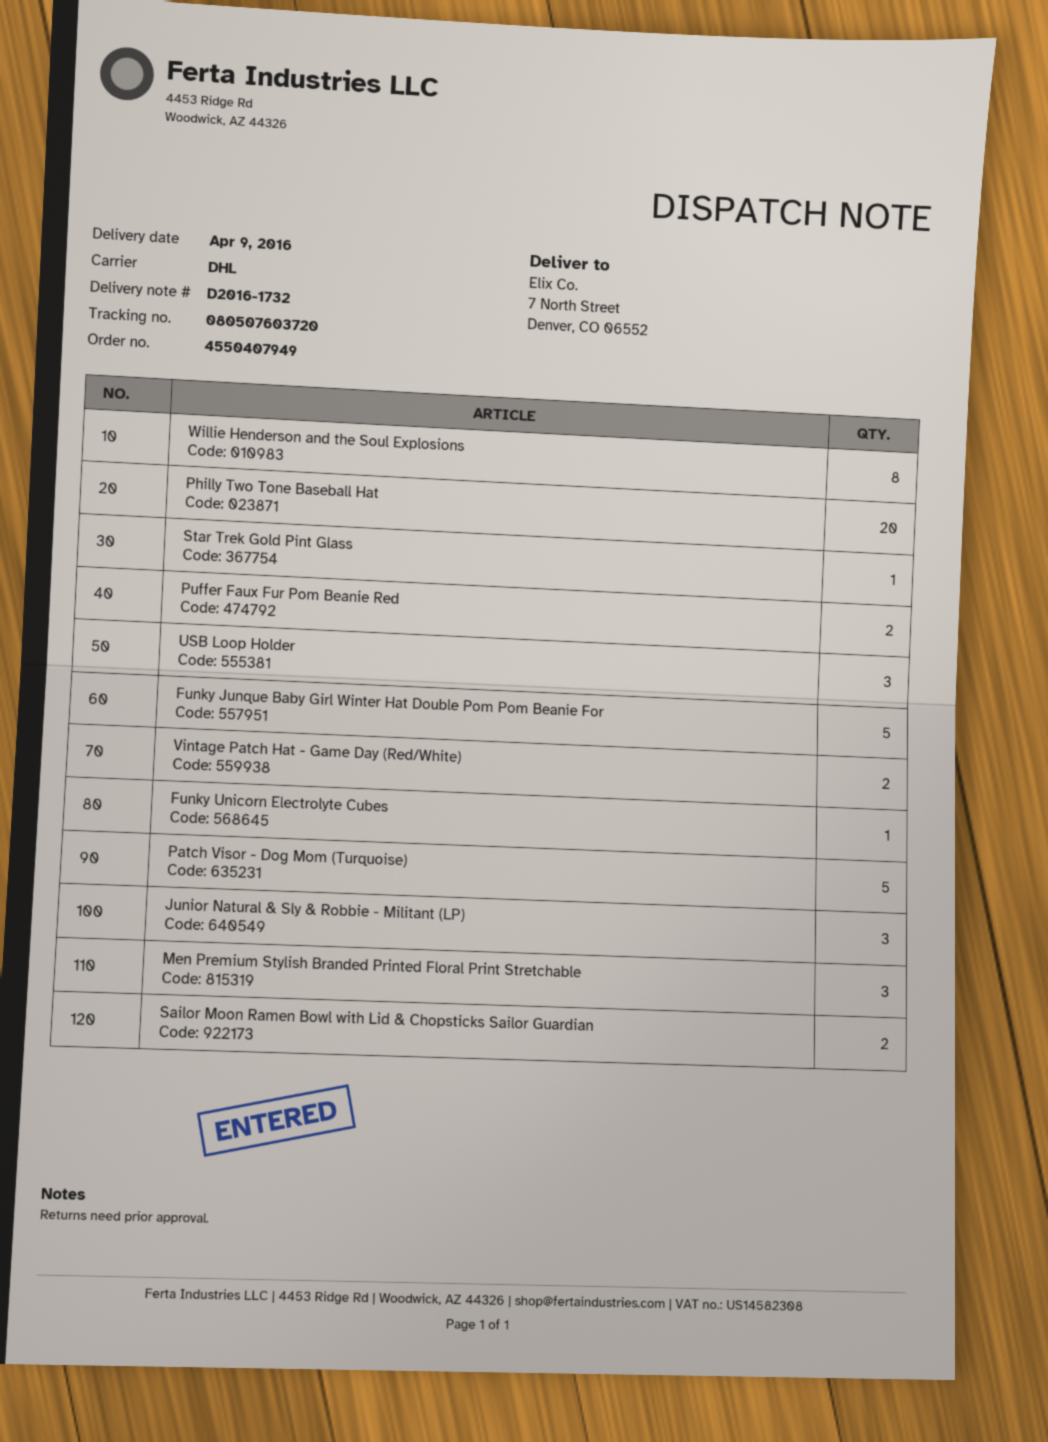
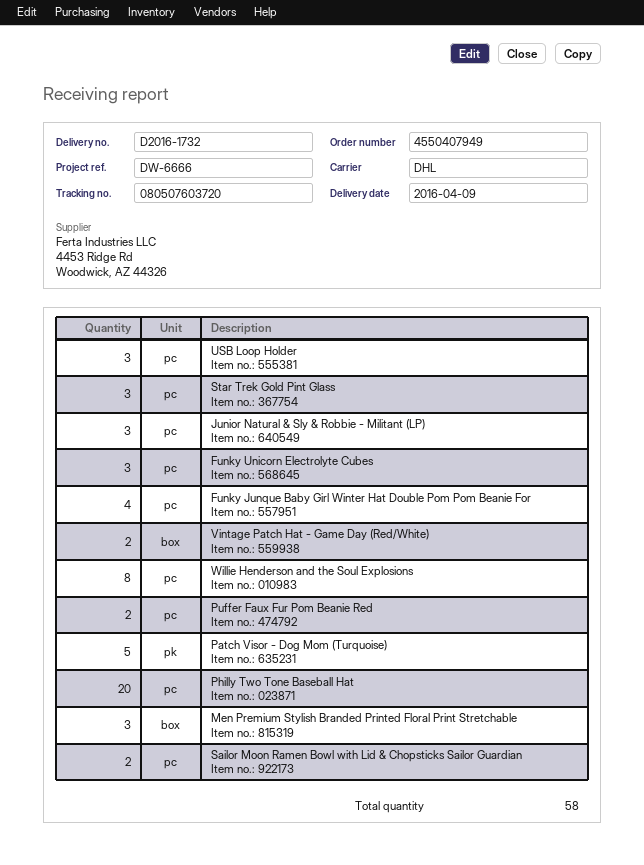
Star Trek Gold Pint Glass: 1 -> 3
Funky Junque Baby Girl Winter Hat Double Pom Pom Beanie For: 5 -> 4
Funky Unicorn Electrolyte Cubes: 1 -> 3

